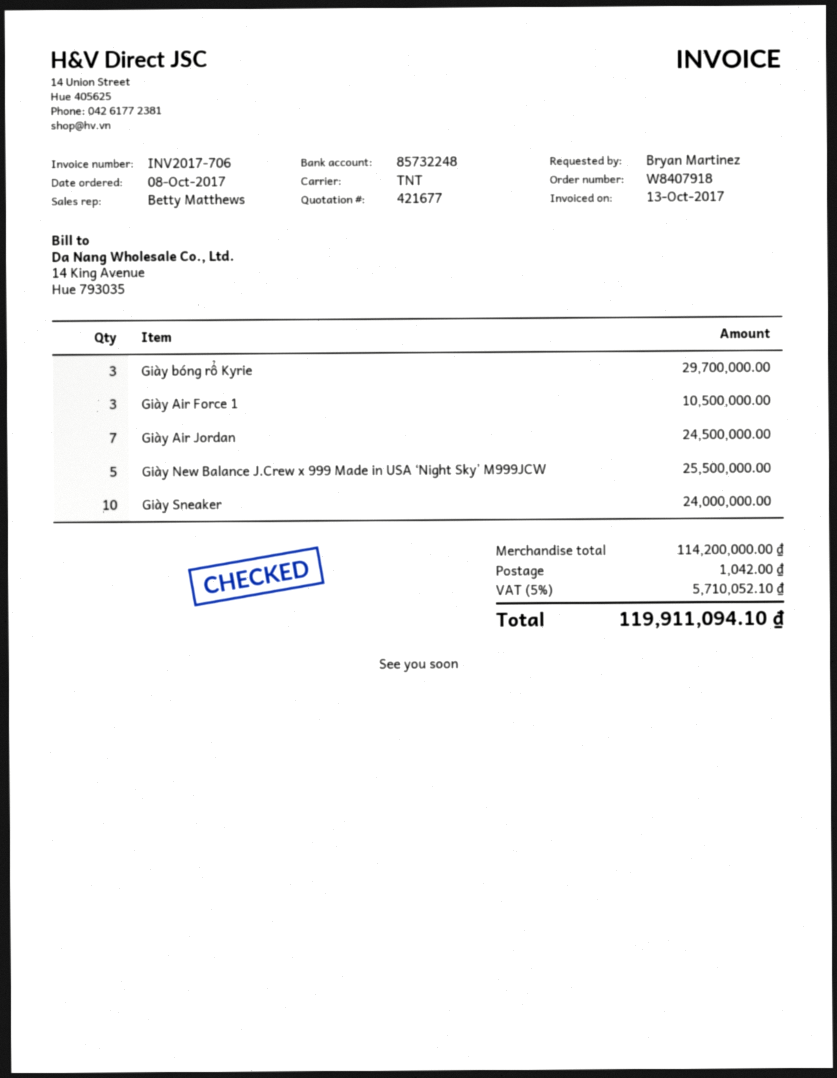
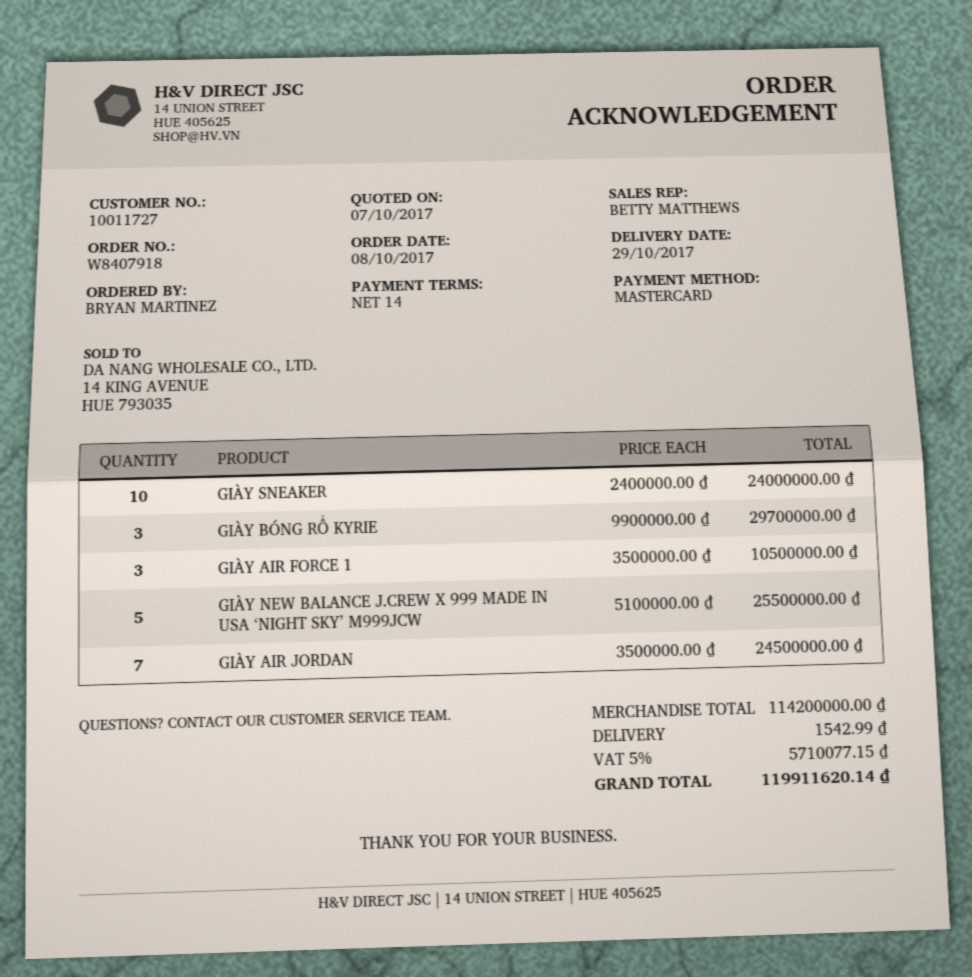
shipping: 1042.00 -> 1542.99
tax: 5% = 5710052.10 -> 5% = 5710077.15
total: 119911094.10 -> 119911620.14

